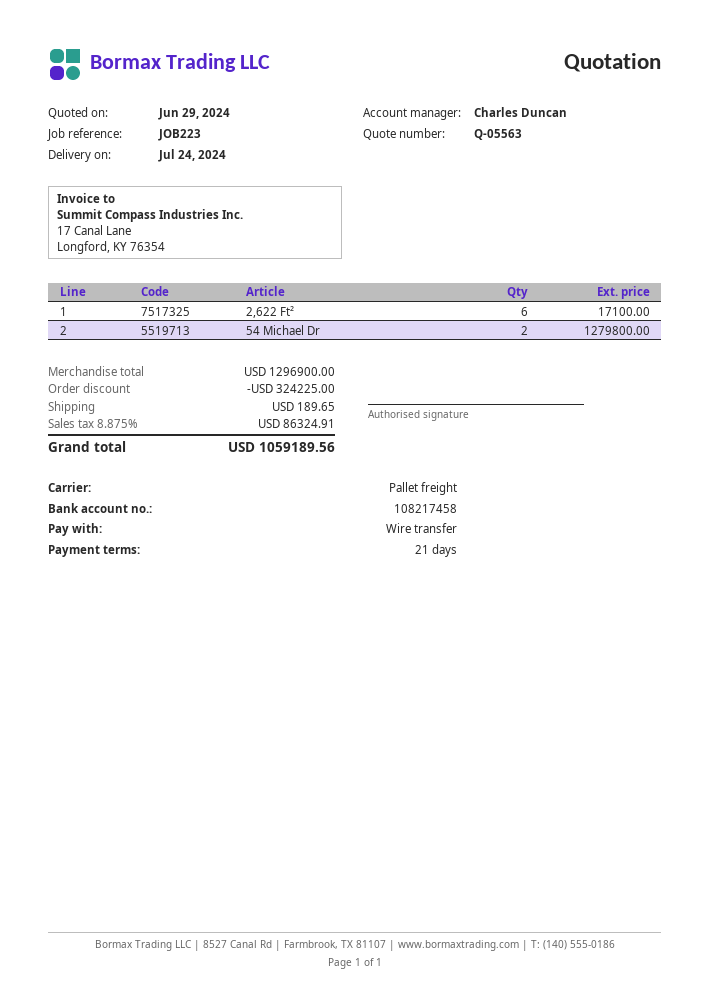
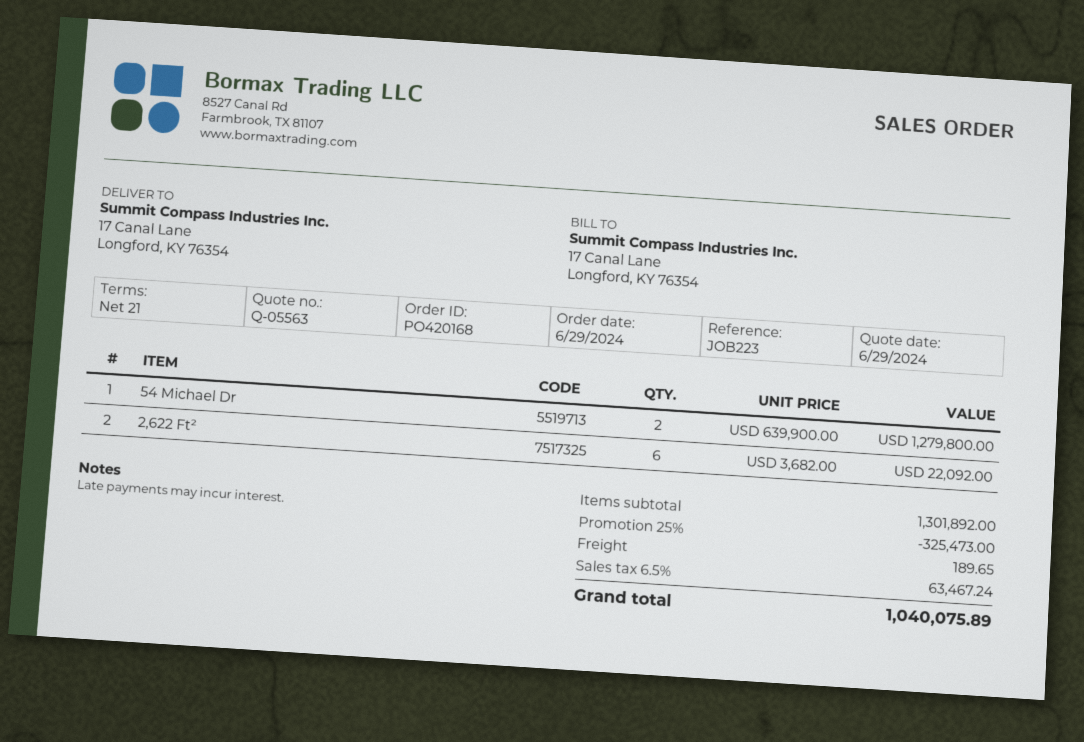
2,622 Ft²: 6 for 17100.00 -> 6 for 22092.00
subtotal: 1296900.00 -> 1301892.00
discount: 324225.00 -> 325473.00
tax: 8.875% = 86324.91 -> 6.5% = 63467.24
total: 1059189.56 -> 1040075.89

